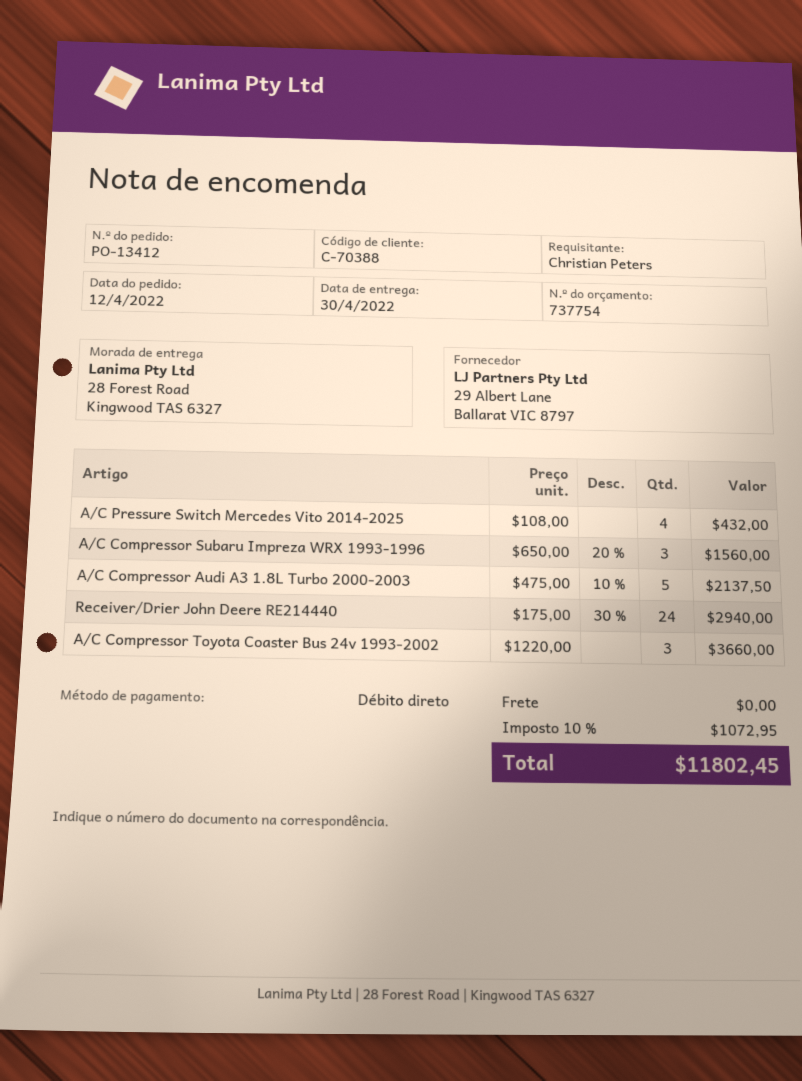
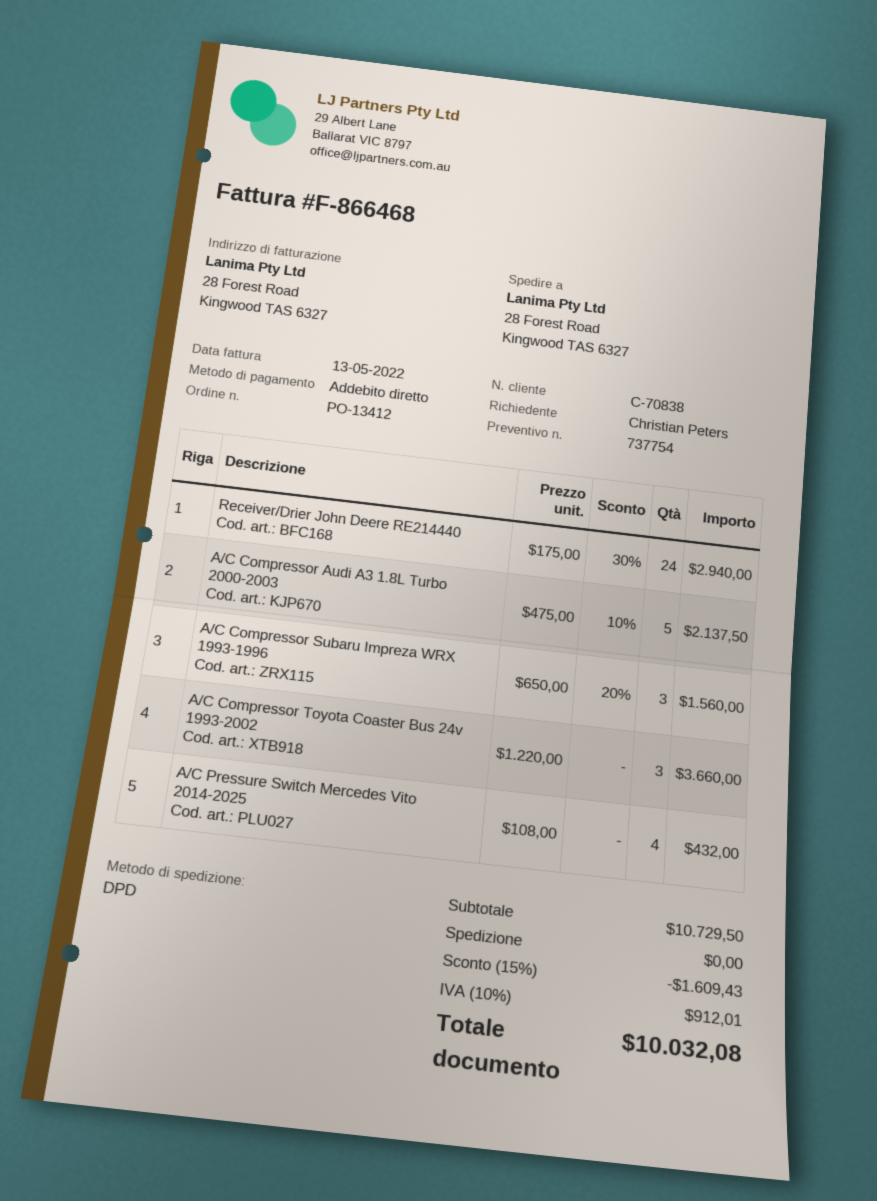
customer number: C-70388 -> C-70838
discount: none -> 15% = 1609.43
tax: 10% = 1072.95 -> 10% = 912.01
total: 11802.45 -> 10032.08

